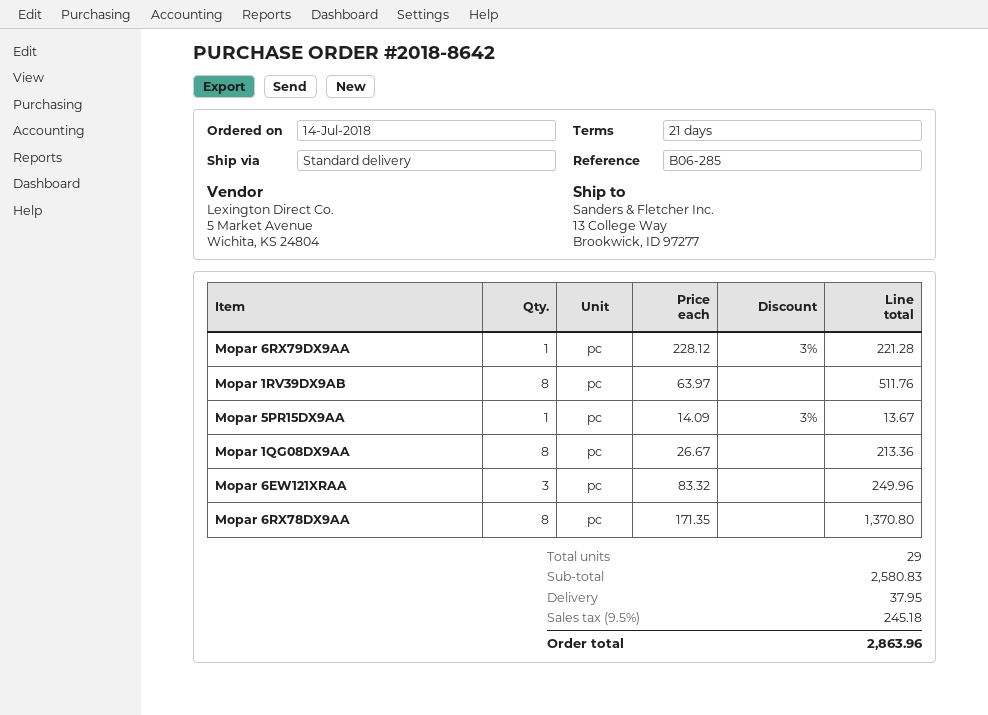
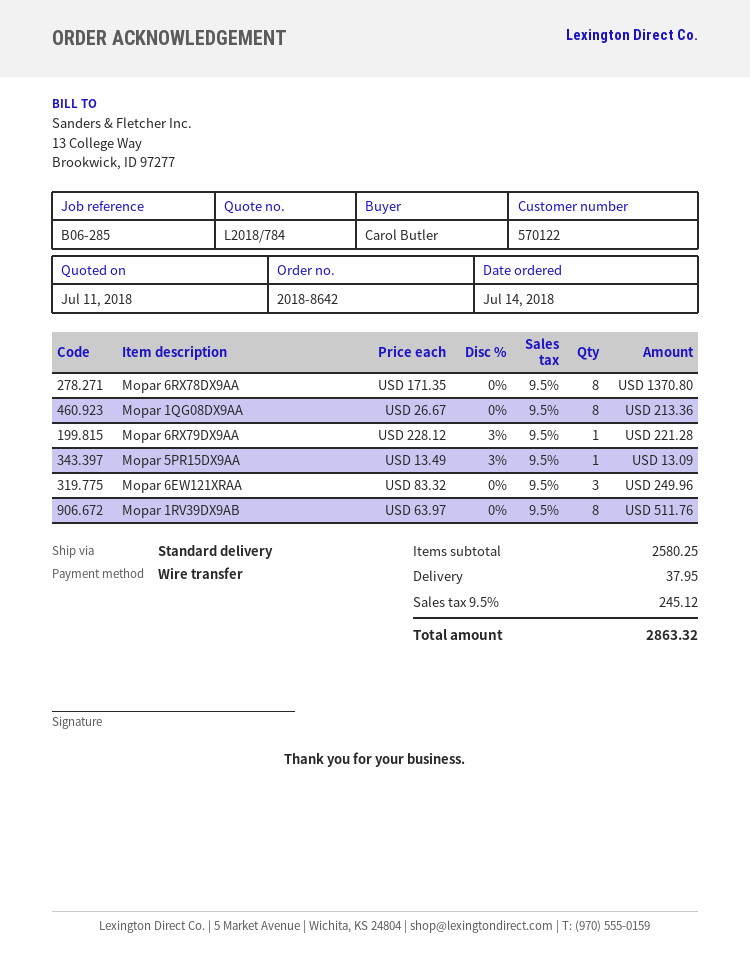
Mopar 5PR15DX9AA: 1 x 14.09 - 3% = 13.67 -> 1 x 13.49 - 3% = 13.09
subtotal: 2580.83 -> 2580.25
tax: 9.5% = 245.18 -> 9.5% = 245.12
total: 2863.96 -> 2863.32

